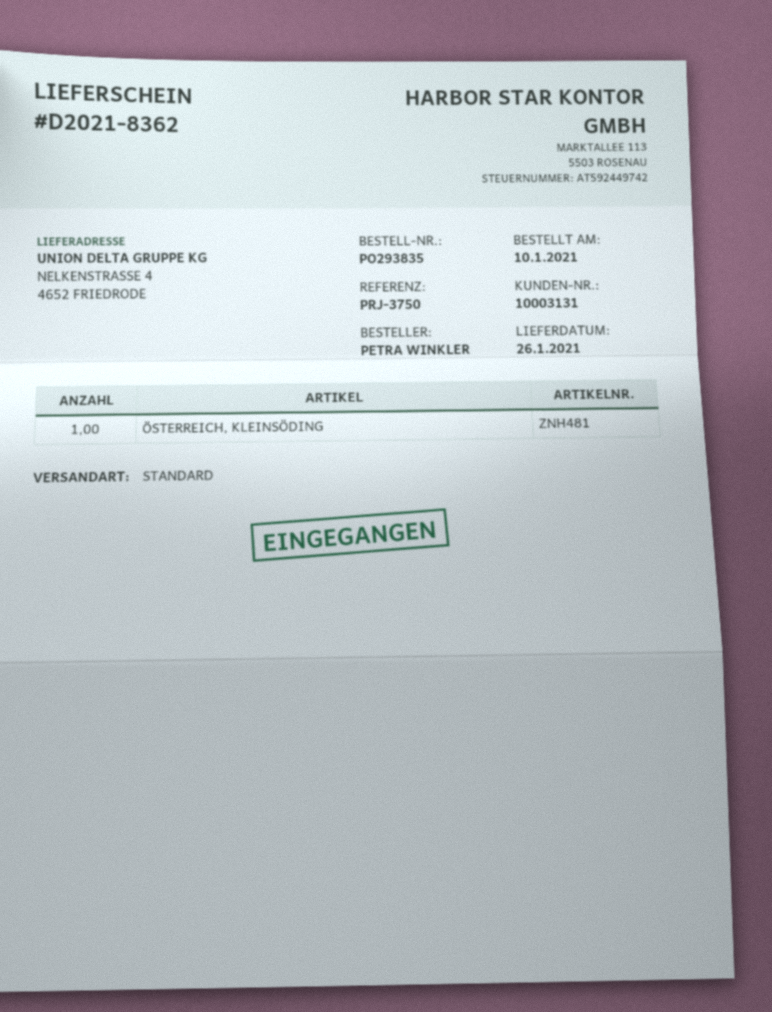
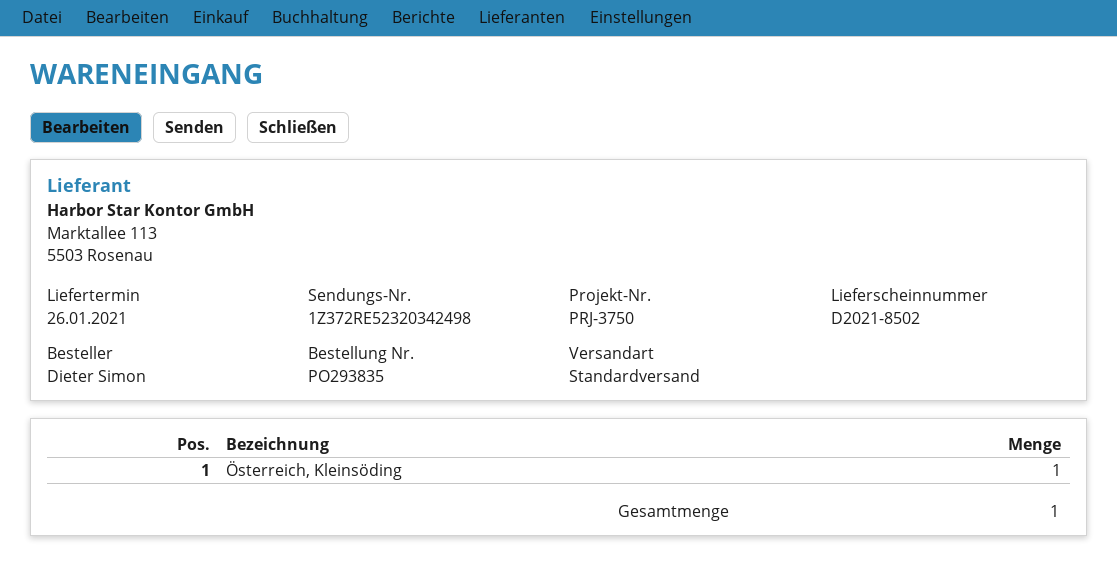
delivery note number: D2021-8362 -> D2021-8502
ordered by: PETRA WINKLER -> Dieter Simon

